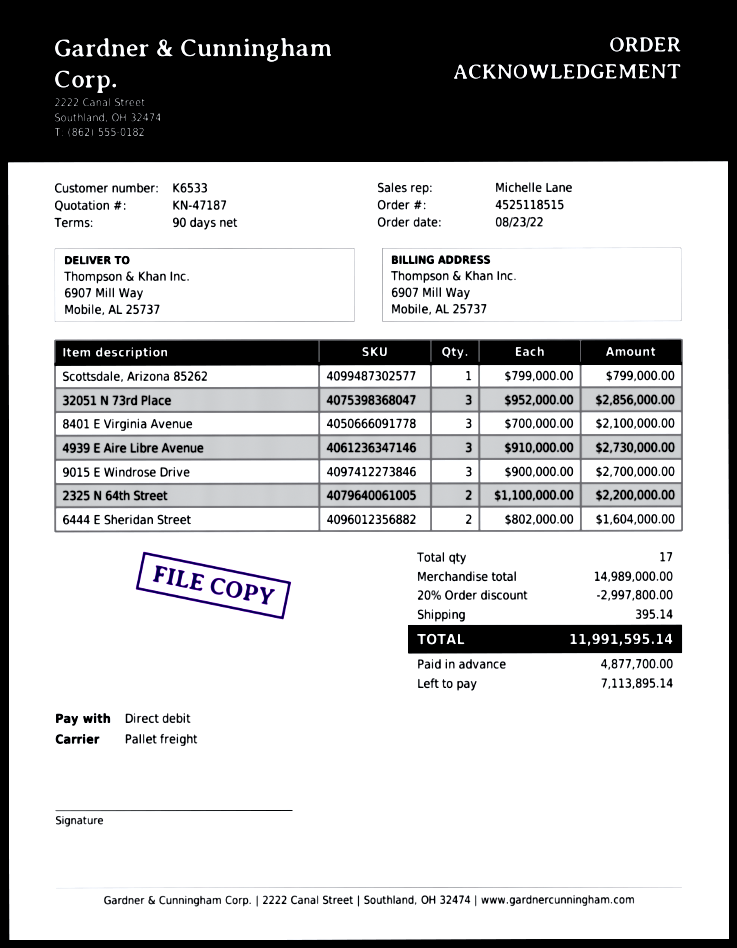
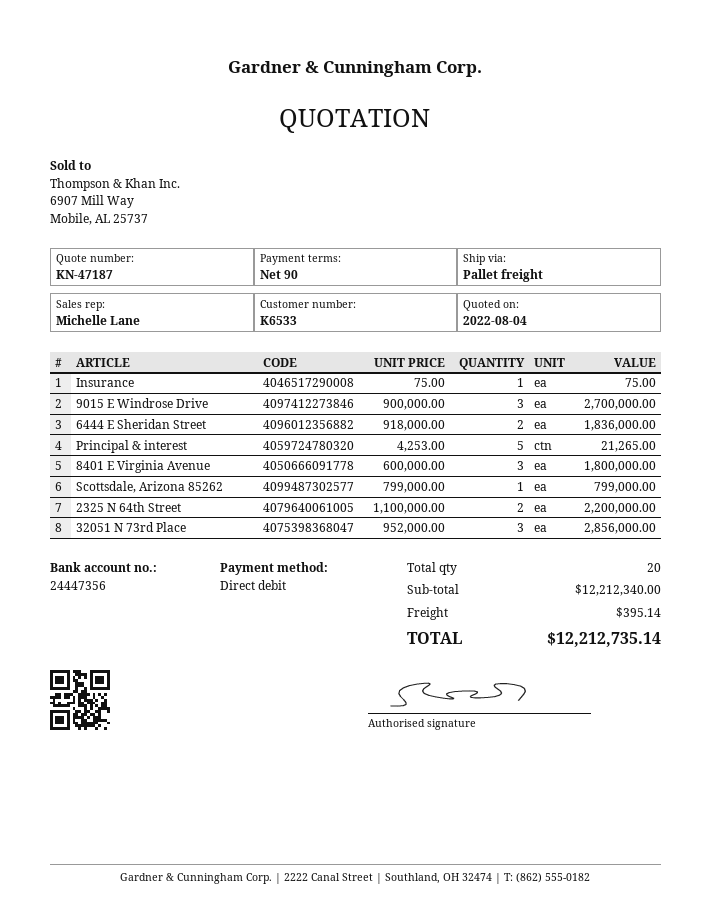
8401 E Virginia Avenue: 3 x 700000.00 = 2100000.00 -> 3 x 600000.00 = 1800000.00
4939 E Aire Libre Avenue: 3 x 910000.00 = 2730000.00 -> none
6444 E Sheridan Street: 2 x 802000.00 = 1604000.00 -> 2 x 918000.00 = 1836000.00
Insurance: none -> 1 x 75.00 = 75.00
Principal & interest: none -> 5 x 4253.00 = 21265.00
total quantity: 17 -> 20
subtotal: 14989000.00 -> 12212340.00
discount: 20% = 2997800.00 -> none
total: 11991595.14 -> 12212735.14

